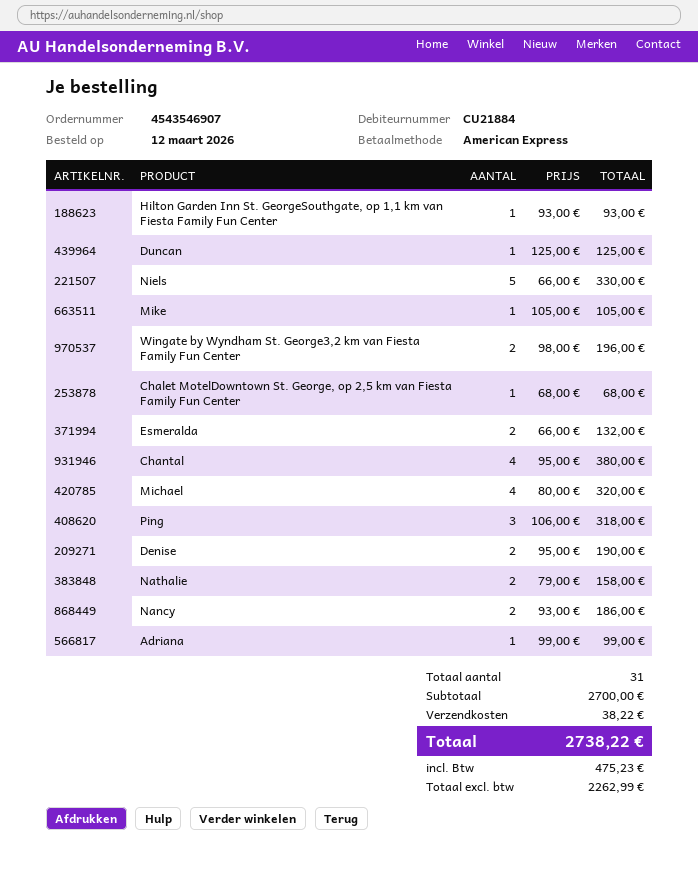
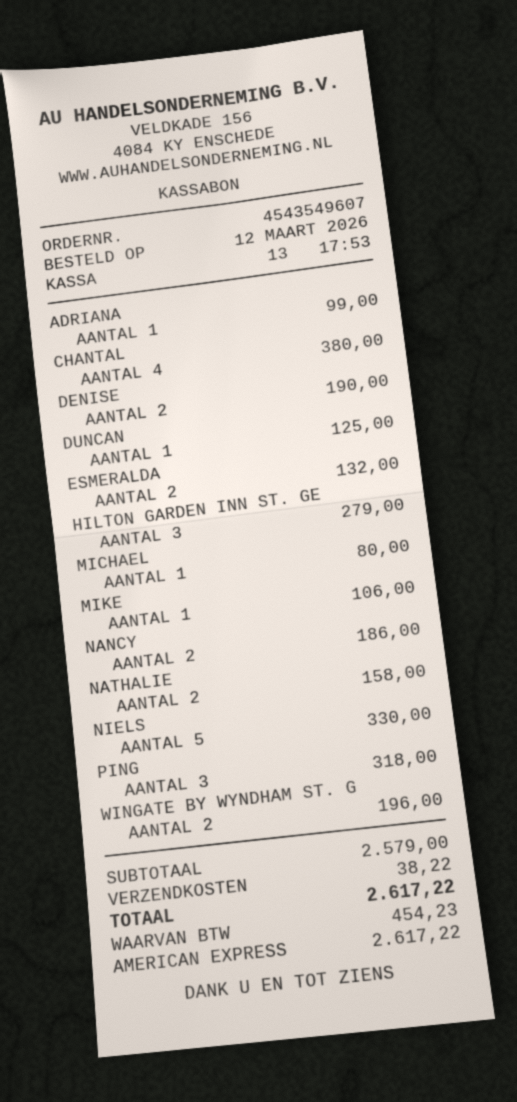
order number: 4543546907 -> 4543549607
Hilton Garden Inn St. GeorgeSouthgate, op 1,1 km van Fiesta Family Fun Center: 1 for 93.00 -> 3 for 279.00
Mike: 1 for 105.00 -> 1 for 106.00
Chalet MotelDowntown St. George, op 2,5 km van Fiesta Family Fun Center: 1 for 68.00 -> none
Michael: 4 for 320.00 -> 1 for 80.00
subtotal: 2700.00 -> 2579.00
tax: 475.23 -> 454.23
total: 2738.22 -> 2617.22

